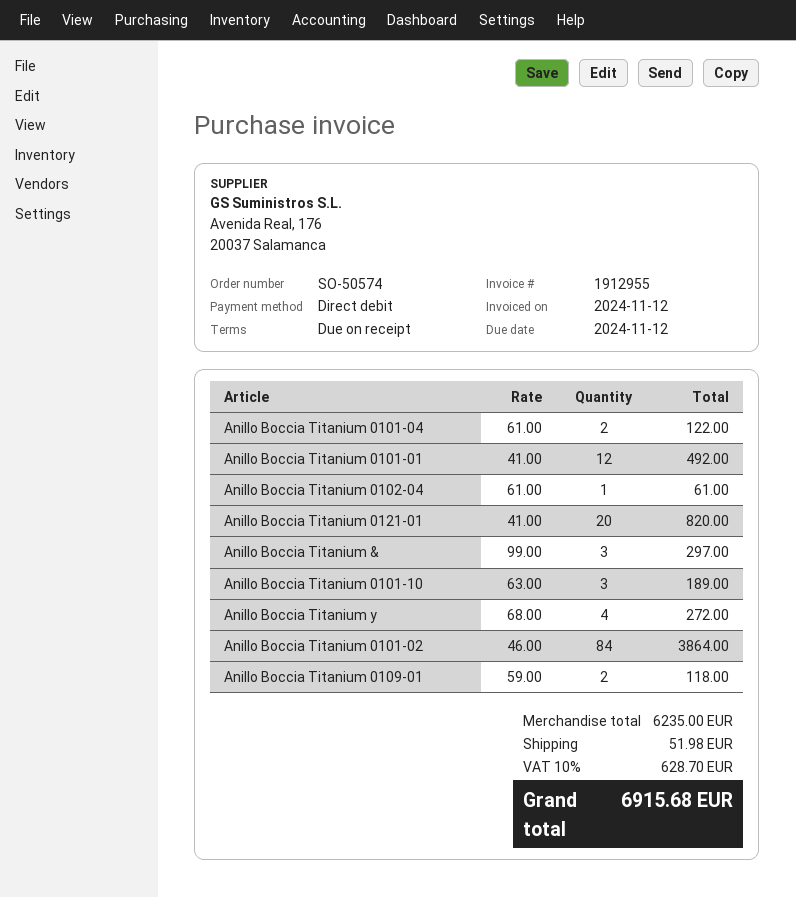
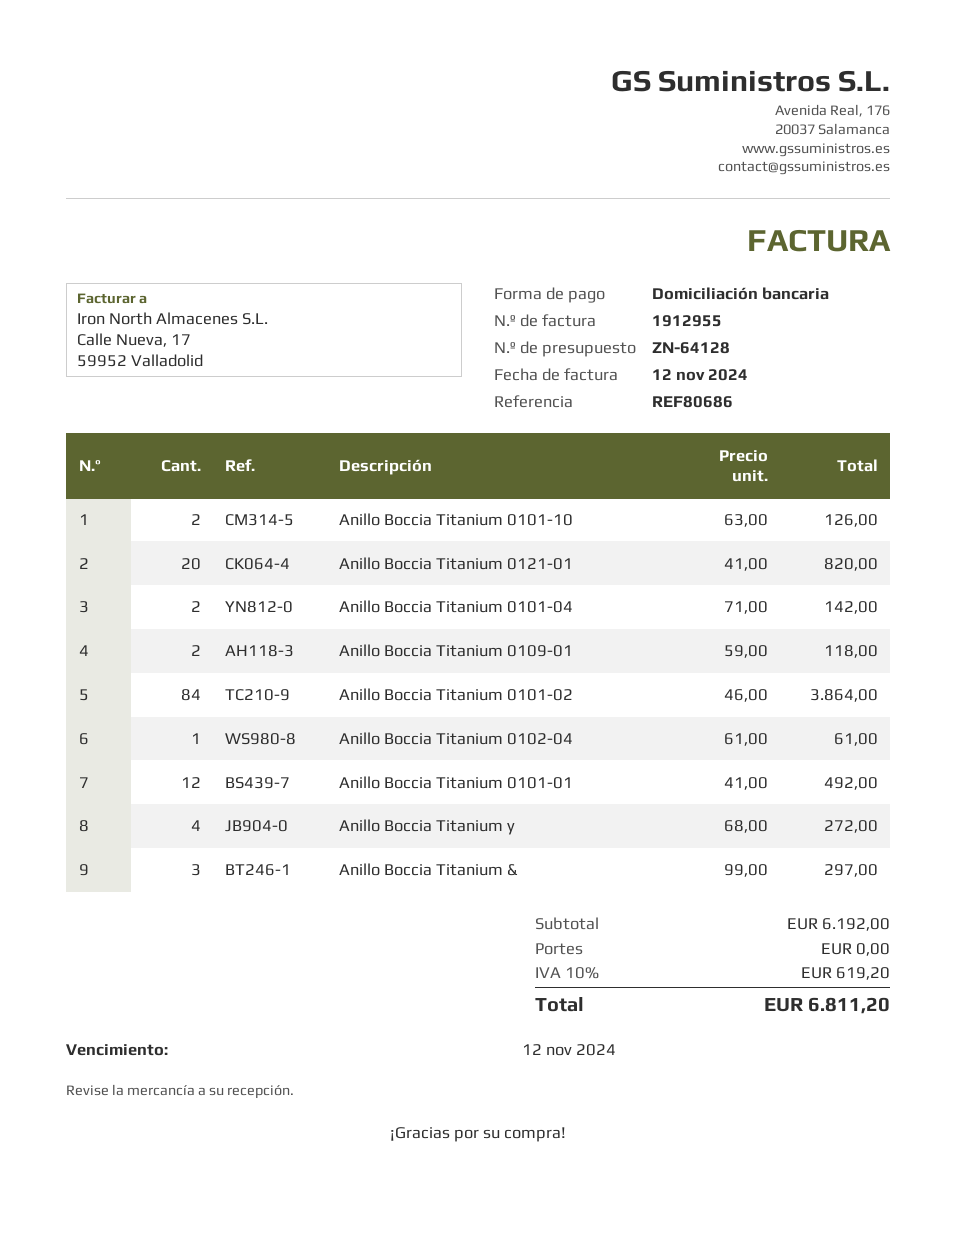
Anillo Boccia Titanium 0101-04: 2 x 61.00 = 122.00 -> 2 x 71.00 = 142.00
Anillo Boccia Titanium 0101-10: 3 x 63.00 = 189.00 -> 2 x 63.00 = 126.00
subtotal: 6235.00 -> 6192.00
shipping: 51.98 -> 0.00
tax: 10% = 628.70 -> 10% = 619.20
total: 6915.68 -> 6811.20

